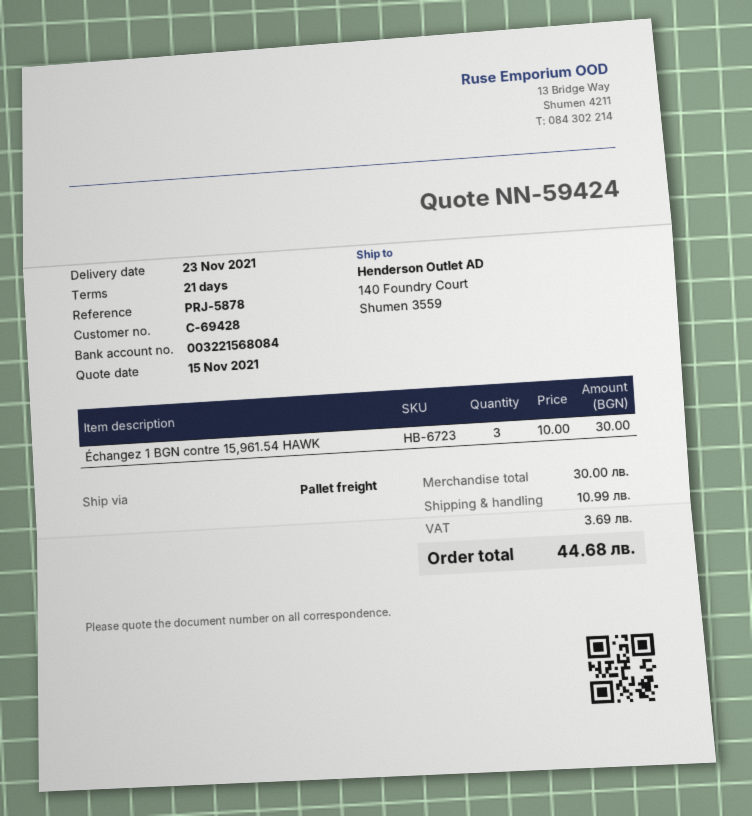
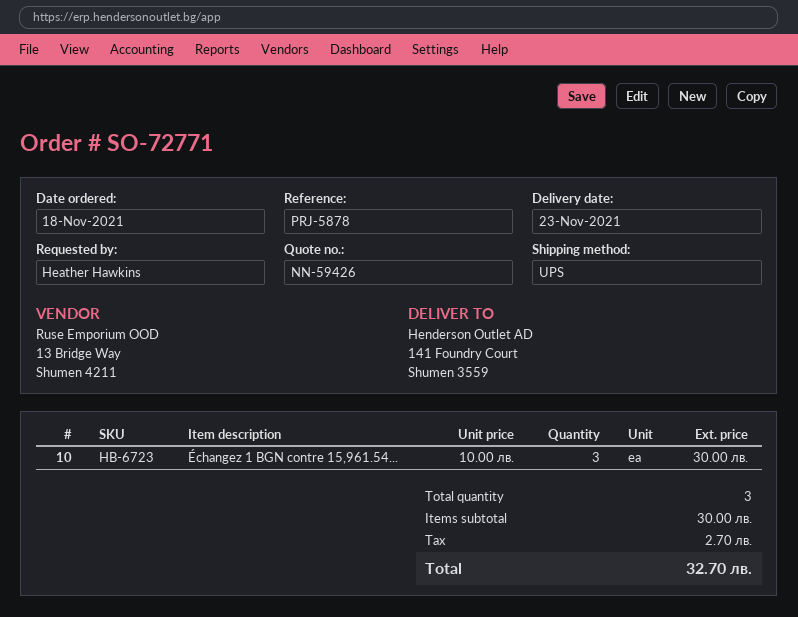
quote number: NN-59424 -> NN-59426
shipping method: pallet freight -> UPS
ship to: 140 Foundry Court, Shumen 3559 -> 141 Foundry Court, Shumen 3559
shipping: 10.99 -> none
tax: 3.69 -> 2.70
total: 44.68 -> 32.70

